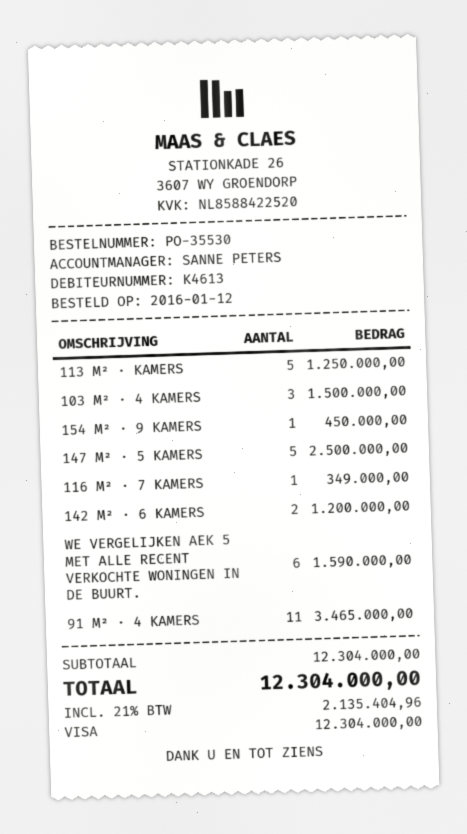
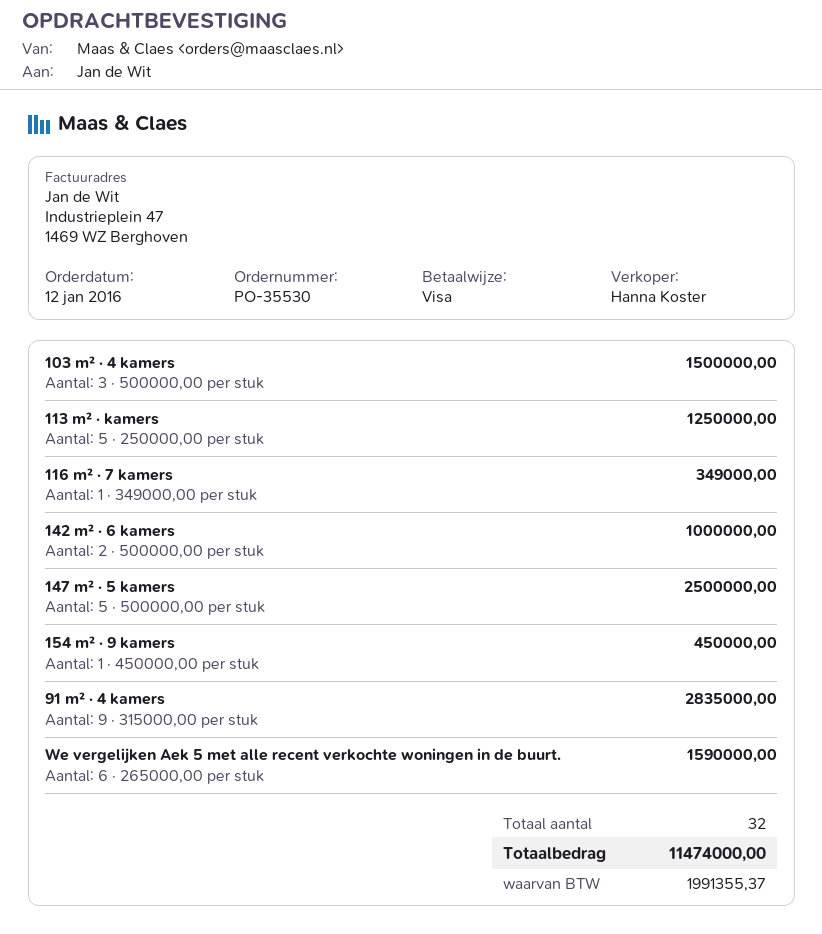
sales rep: SANNE PETERS -> Hanna Koster
142 M² · 6 KAMERS: 2 for 1200000.00 -> 2 for 1000000.00
91 M² · 4 KAMERS: 11 for 3465000.00 -> 9 for 2835000.00
tax: 2135404.96 -> 1991355.37
total: 12304000.00 -> 11474000.00

